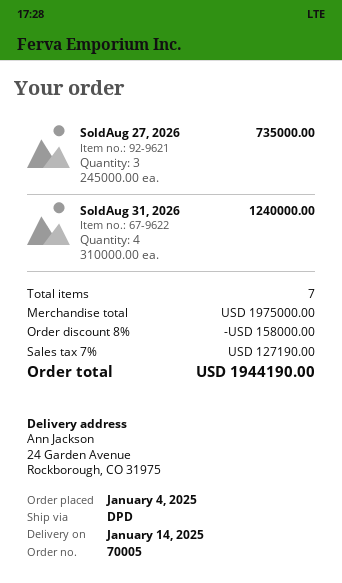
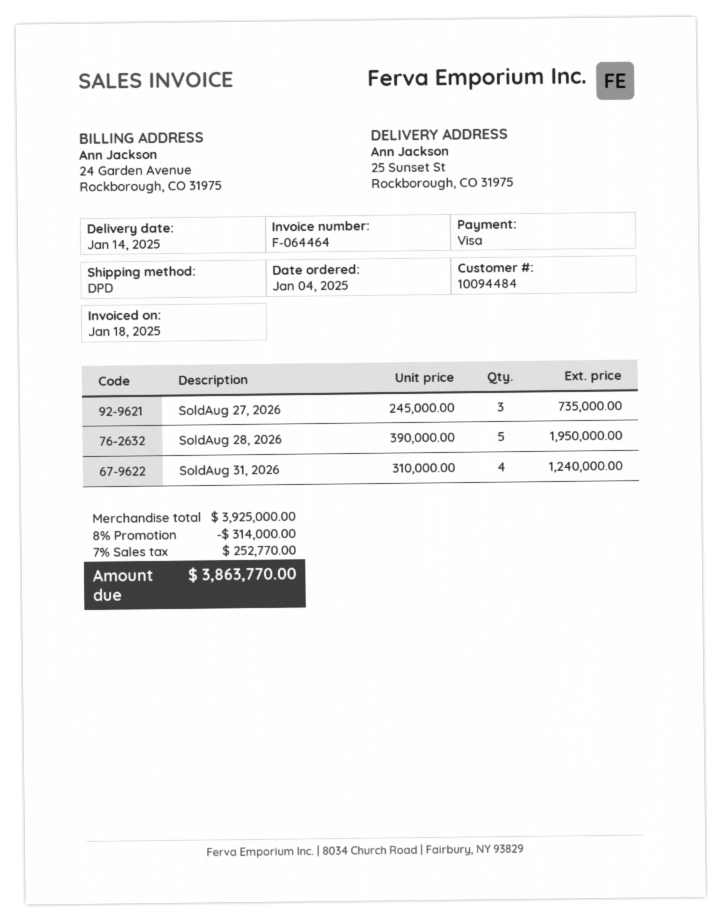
ship to: 24 Garden Avenue, Rockborough, CO 31975 -> 25 Sunset St, Rockborough, CO 31975
SoldAug 28, 2026: none -> 5 x 390000.00 = 1950000.00
subtotal: 1975000.00 -> 3925000.00
discount: 8% = 158000.00 -> 8% = 314000.00
tax: 7% = 127190.00 -> 7% = 252770.00
total: 1944190.00 -> 3863770.00

